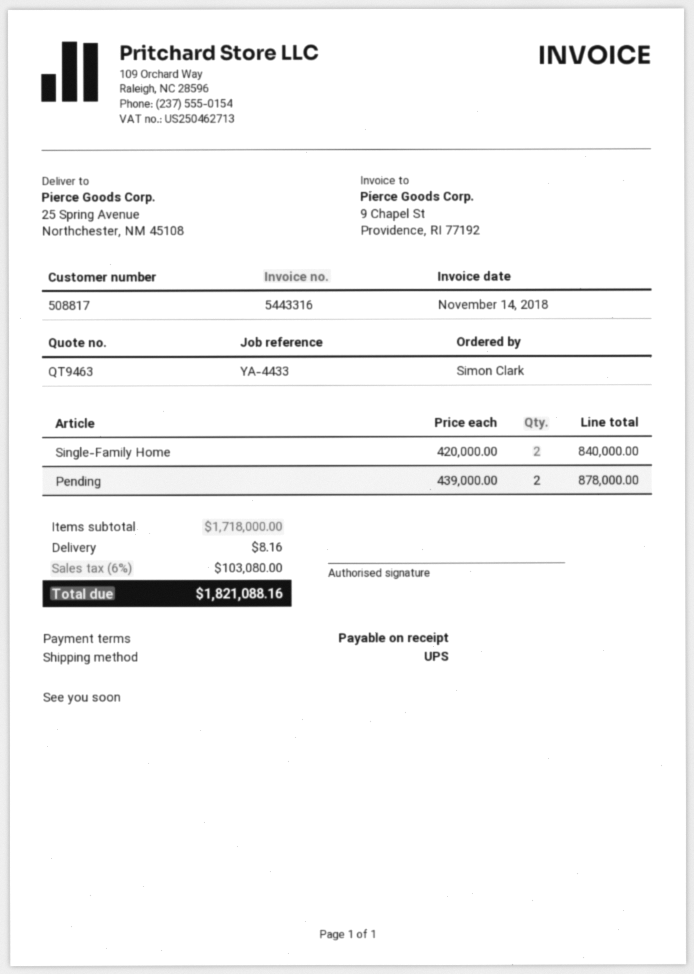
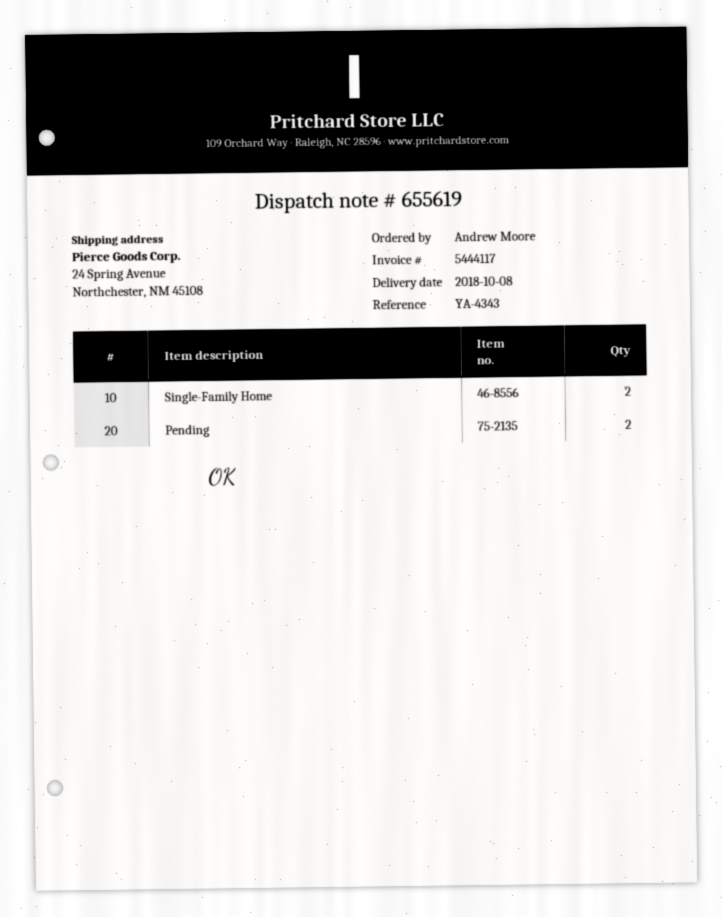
invoice number: 5443316 -> 5444117
reference: YA-4433 -> YA-4343
ordered by: Simon Clark -> Andrew Moore
ship to: 25 Spring Avenue, Northchester, NM 45108 -> 24 Spring Avenue, Northchester, NM 45108

